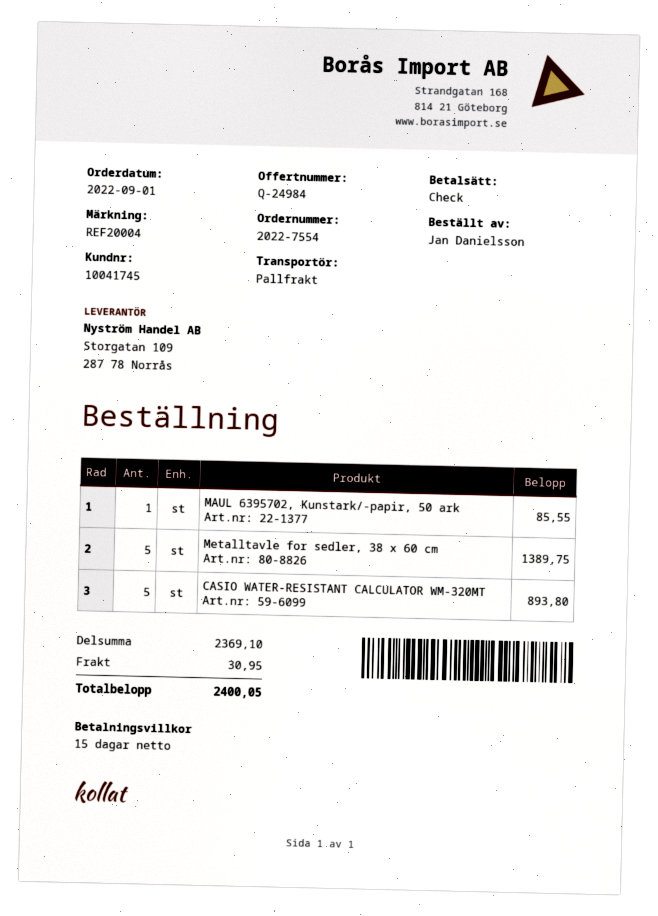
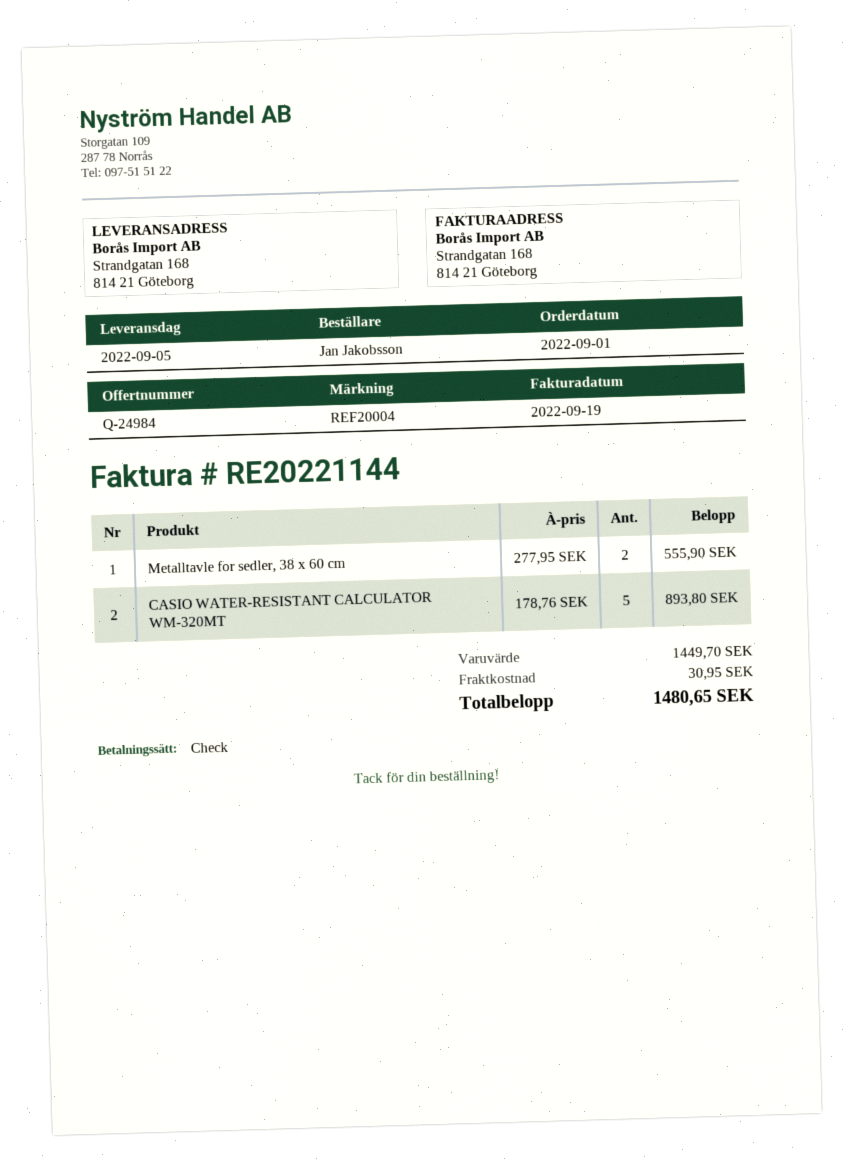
ordered by: Jan Danielsson -> Jan Jakobsson
MAUL 6395702, Kunstark/-papir, 50 ark: 1 for 85.55 -> none
Metalltavle for sedler, 38 x 60 cm: 5 for 1389.75 -> 2 for 555.90
subtotal: 2369.10 -> 1449.70
total: 2400.05 -> 1480.65

